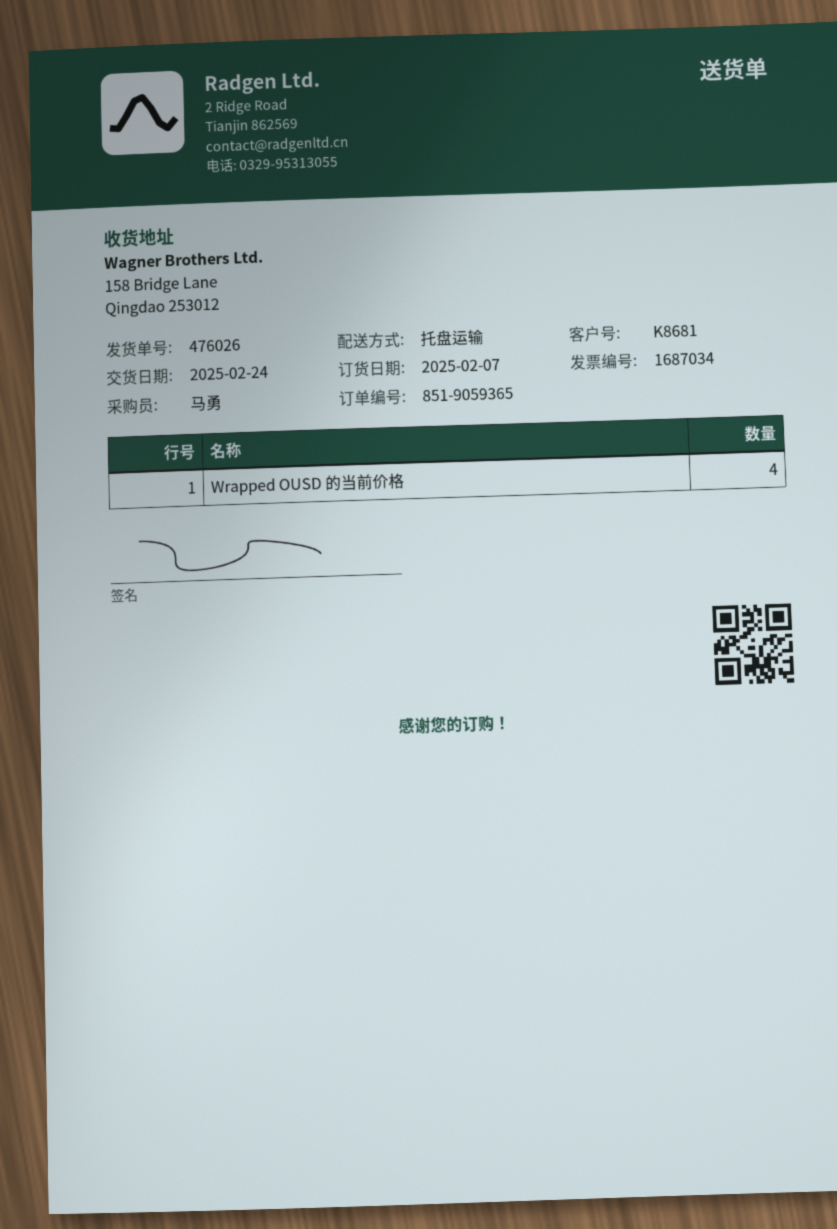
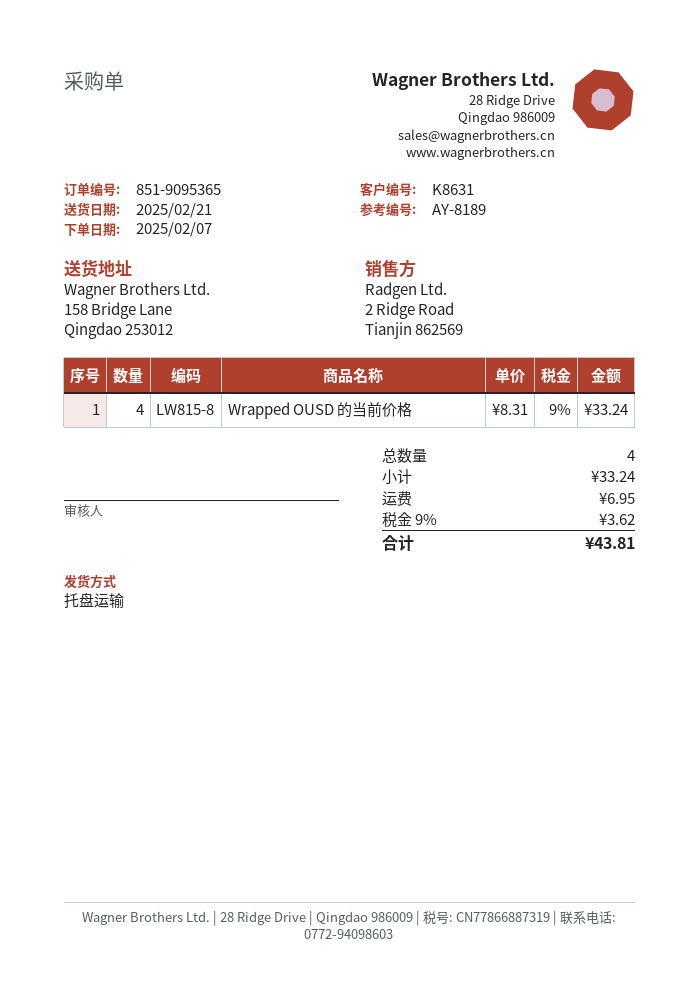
order number: 851-9059365 -> 851-9095365
delivery date: 2025-02-24 -> 2025-02-21
customer number: K8681 -> K8631

